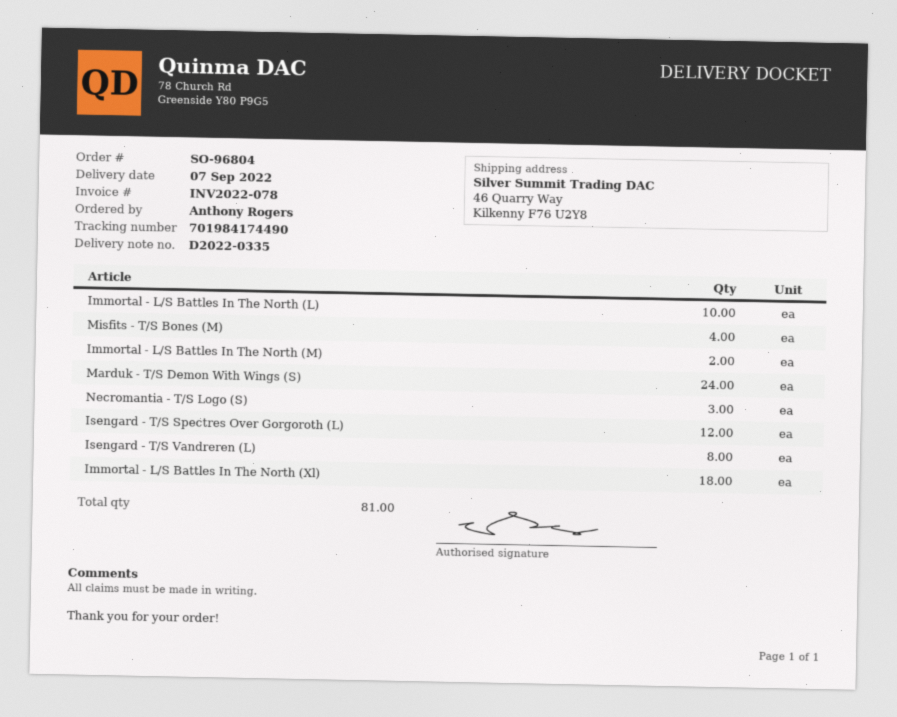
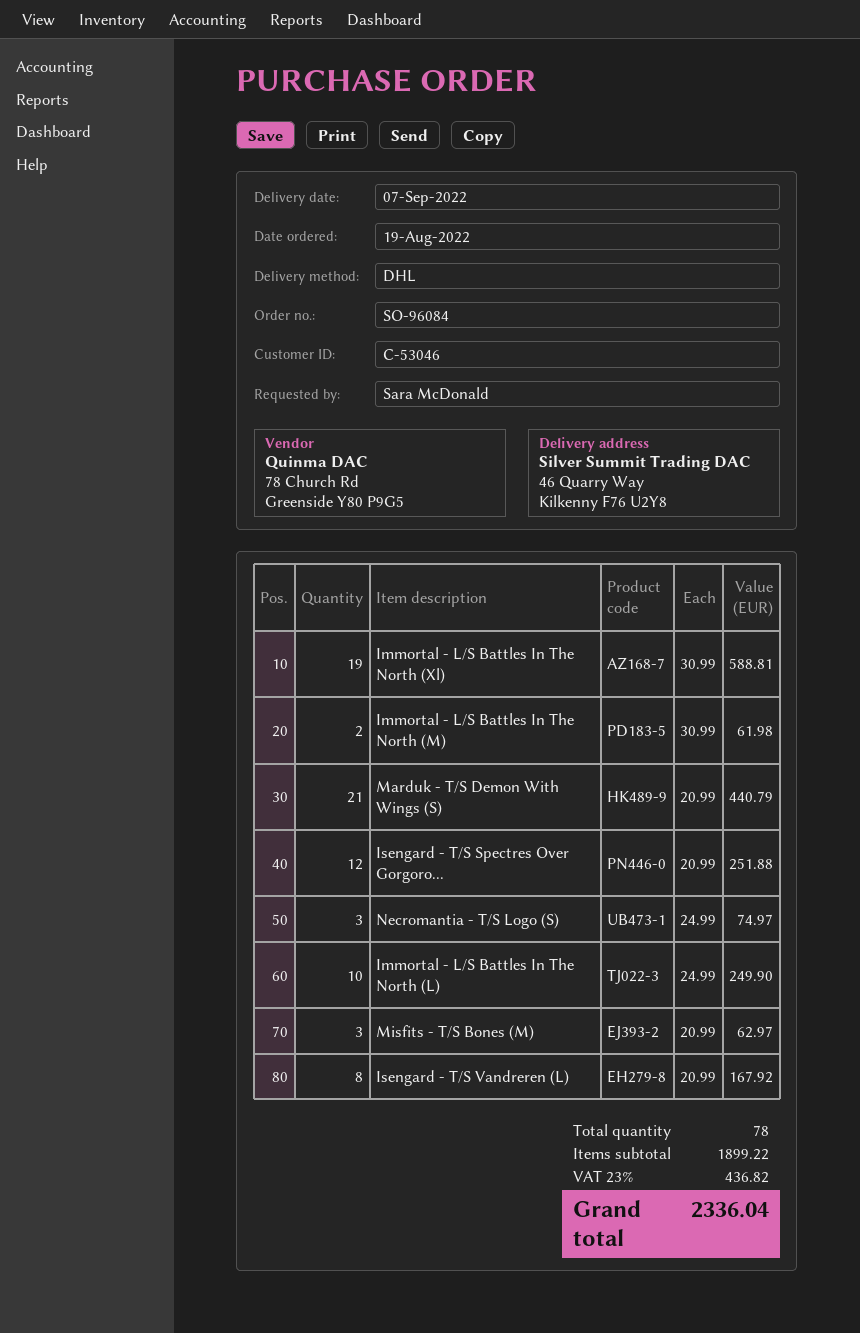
order number: SO-96804 -> SO-96084
ordered by: Anthony Rogers -> Sara McDonald
Misfits - T/S Bones (M): 4 -> 3
Marduk - T/S Demon With Wings (S): 24 -> 21
Immortal - L/S Battles In The North (Xl): 18 -> 19
total quantity: 81 -> 78

